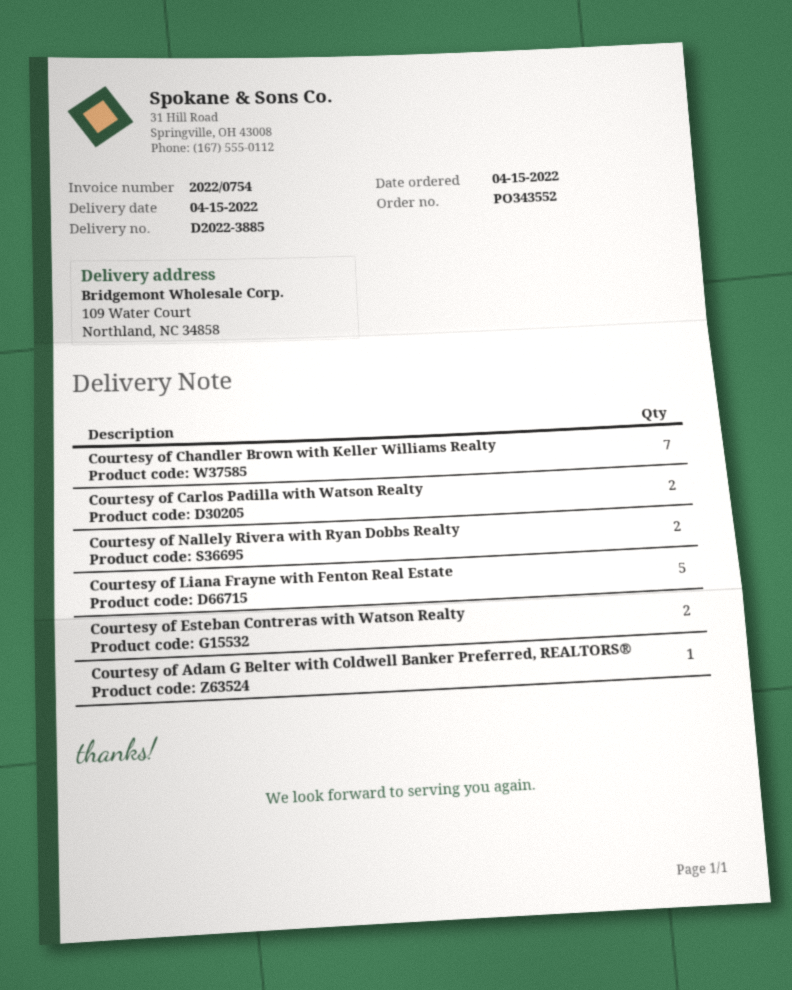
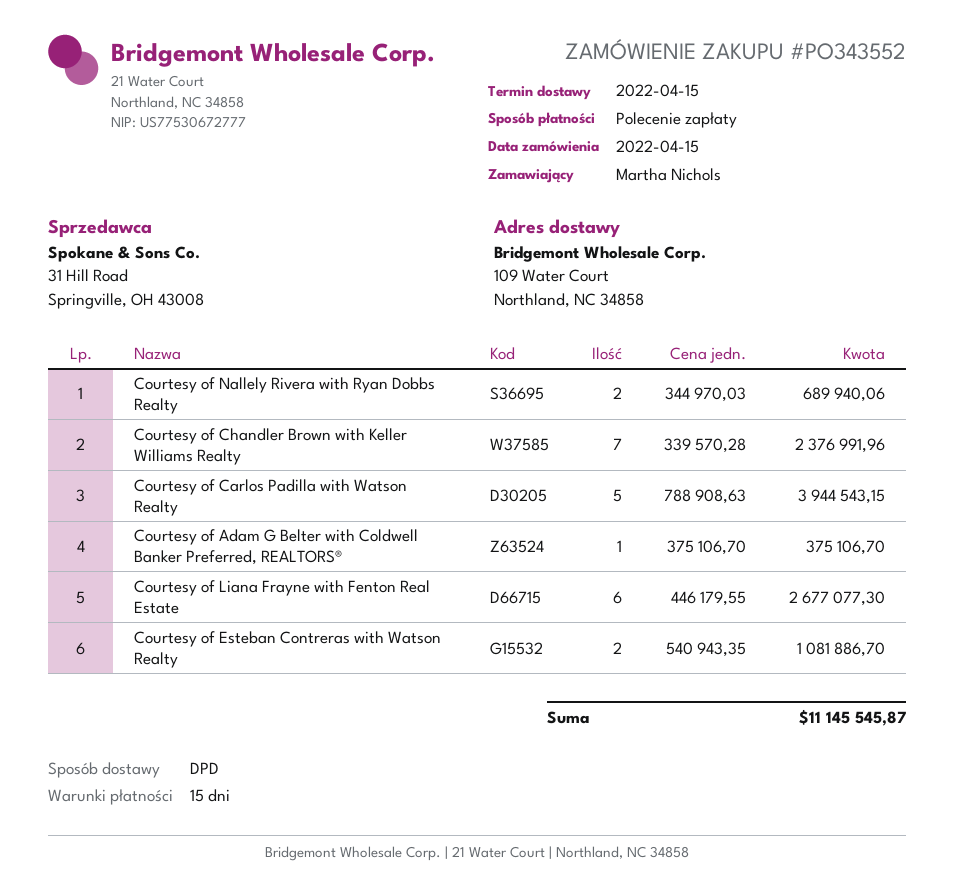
Courtesy of Carlos Padilla with Watson Realty: 2 -> 5
Courtesy of Liana Frayne with Fenton Real Estate: 5 -> 6

